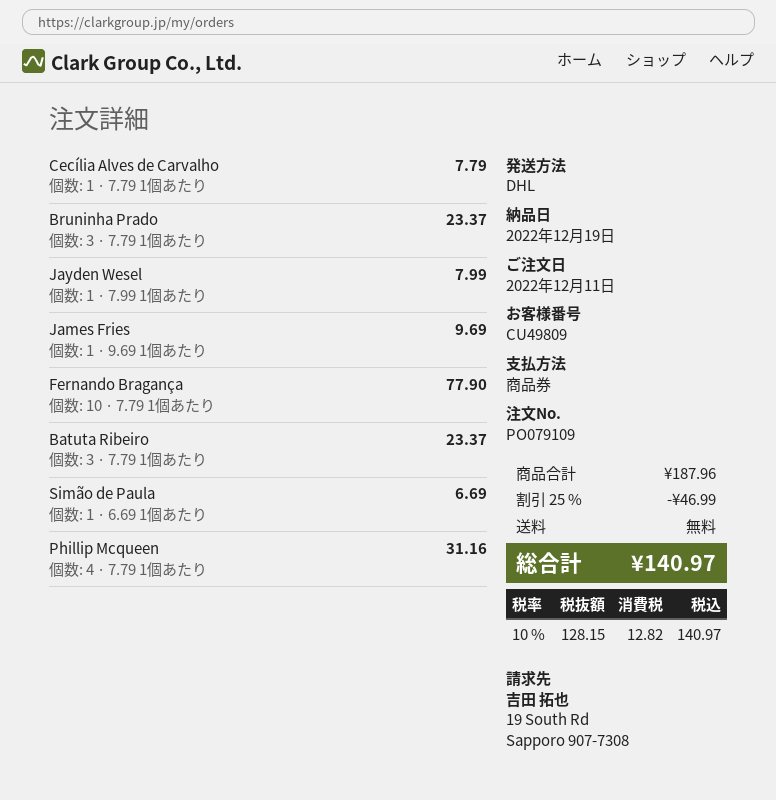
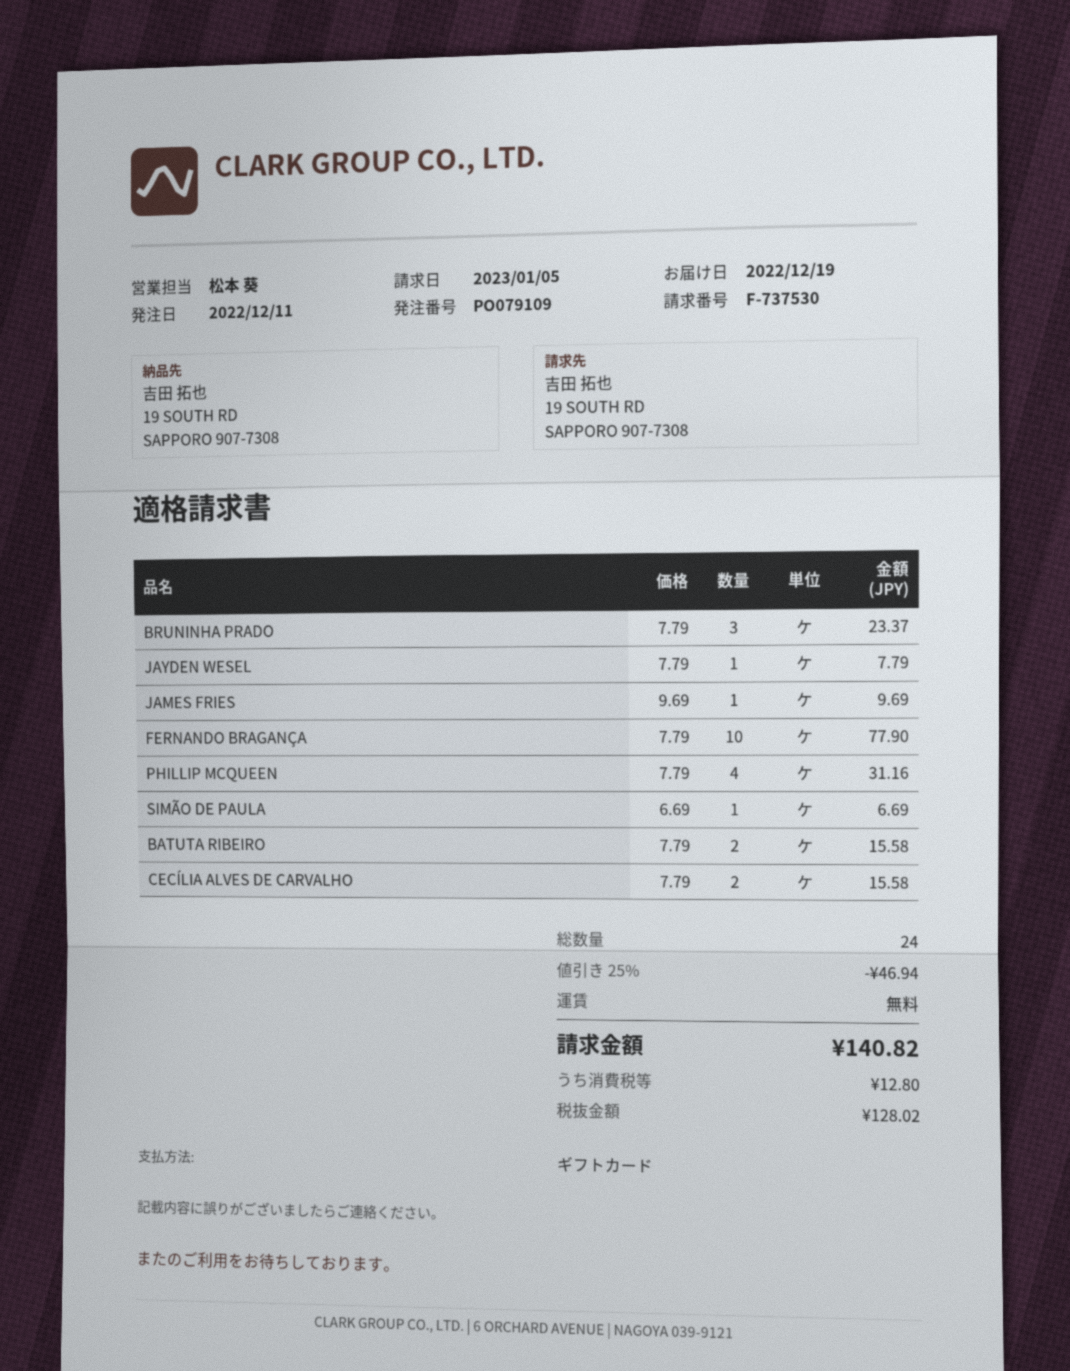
Cecília Alves de Carvalho: 1 x 7.79 = 7.79 -> 2 x 7.79 = 15.58
Jayden Wesel: 1 x 7.99 = 7.99 -> 1 x 7.79 = 7.79
Batuta Ribeiro: 3 x 7.79 = 23.37 -> 2 x 7.79 = 15.58
discount: 25% = 46.99 -> 25% = 46.94
net: 128.15 -> 128.02
tax: 12.82 -> 12.80
total: 140.97 -> 140.82

